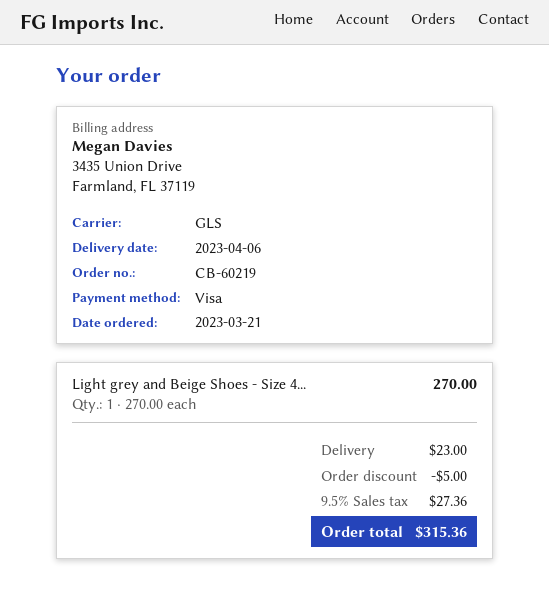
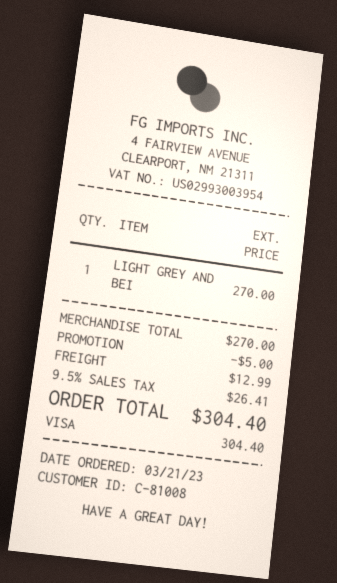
shipping: 23.00 -> 12.99
tax: 9.5% = 27.36 -> 9.5% = 26.41
total: 315.36 -> 304.40

